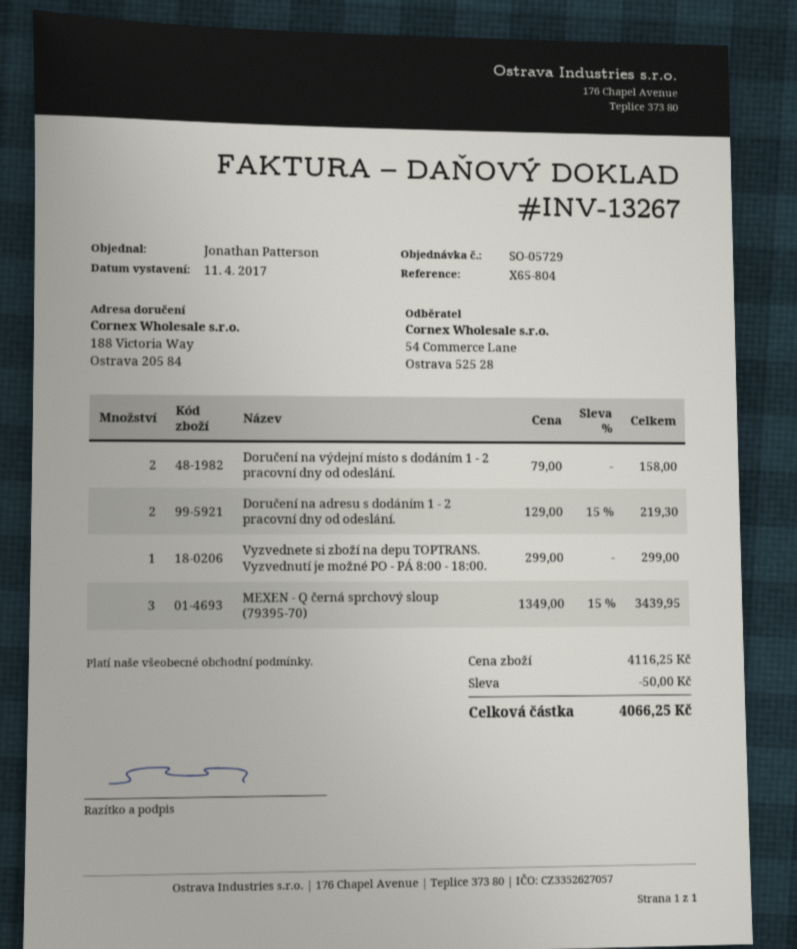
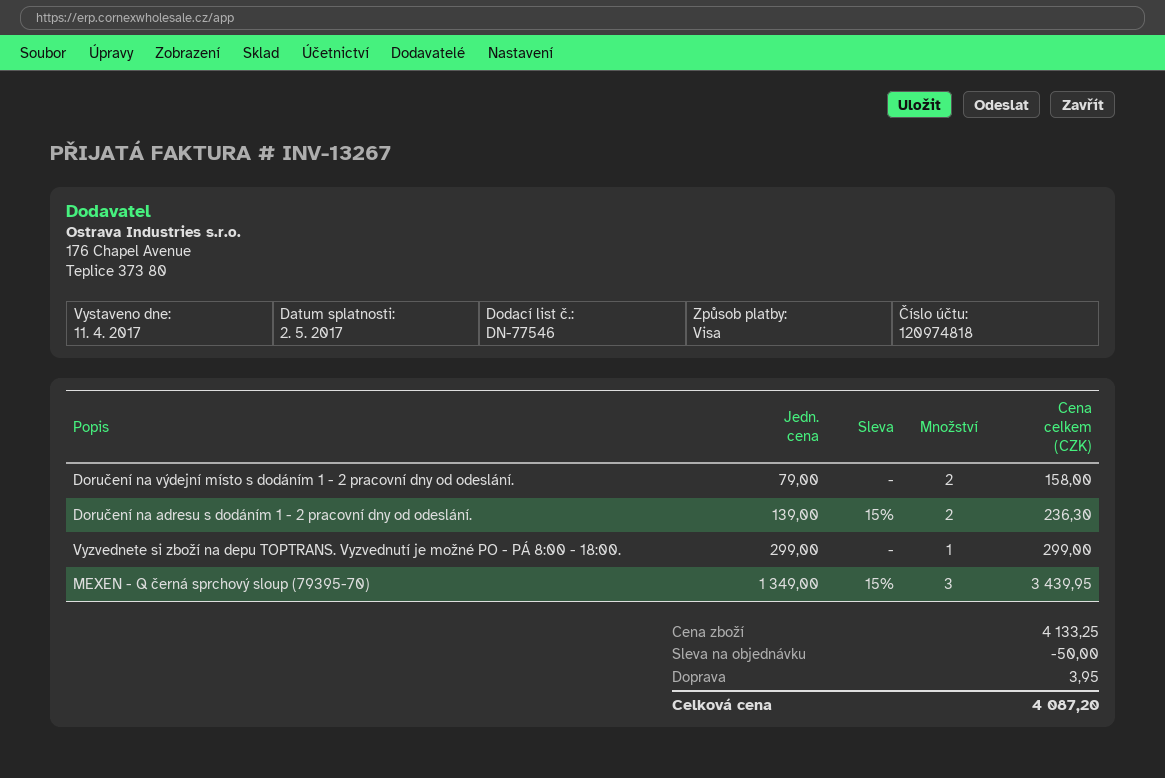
Doručení na adresu s dodáním 1 - 2 pracovní dny od odeslání.: 2 x 129.00 - 15% = 219.30 -> 2 x 139.00 - 15% = 236.30
subtotal: 4116.25 -> 4133.25
shipping: none -> 3.95
total: 4066.25 -> 4087.20

